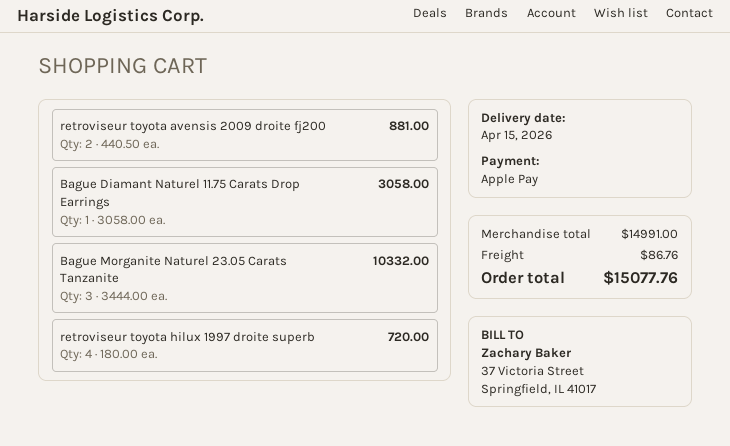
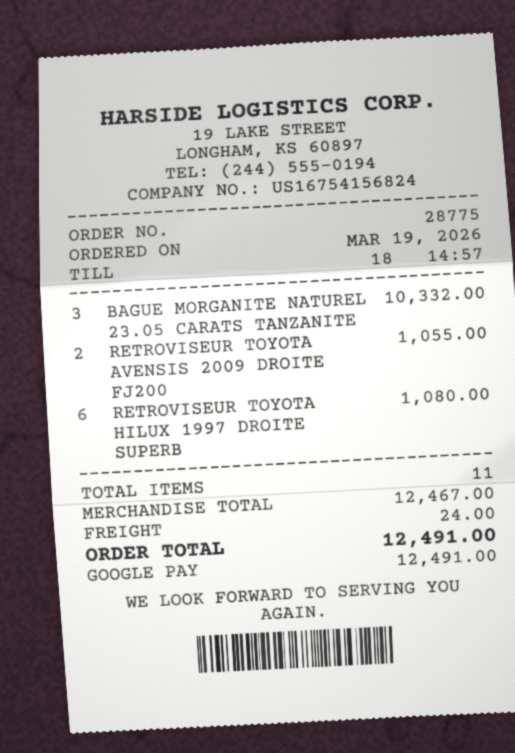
payment method: Apple Pay -> Google Pay
retroviseur toyota avensis 2009 droite fj200: 2 for 881.00 -> 2 for 1055.00
Bague Diamant Naturel 11.75 Carats Drop Earrings: 1 for 3058.00 -> none
retroviseur toyota hilux 1997 droite superb: 4 for 720.00 -> 6 for 1080.00
subtotal: 14991.00 -> 12467.00
shipping: 86.76 -> 24.00
total: 15077.76 -> 12491.00

